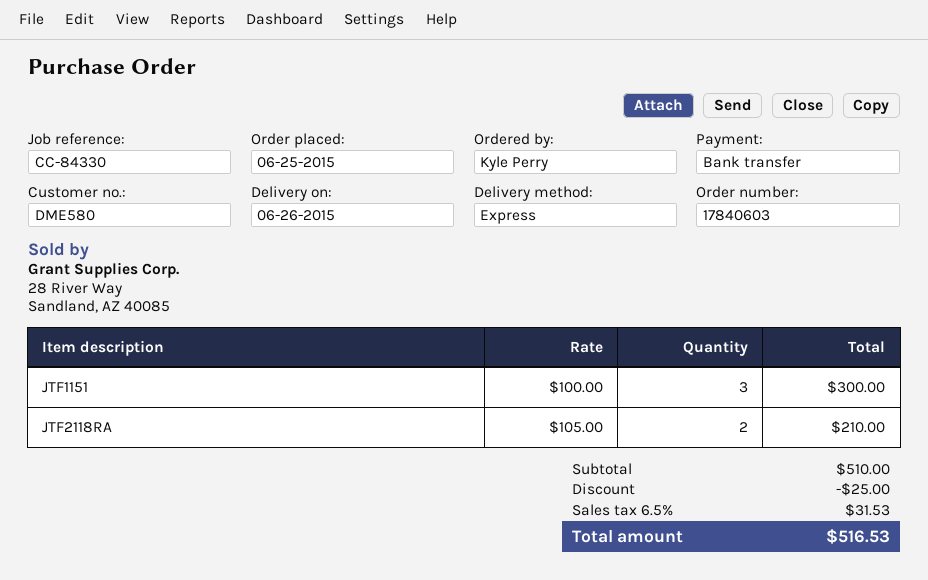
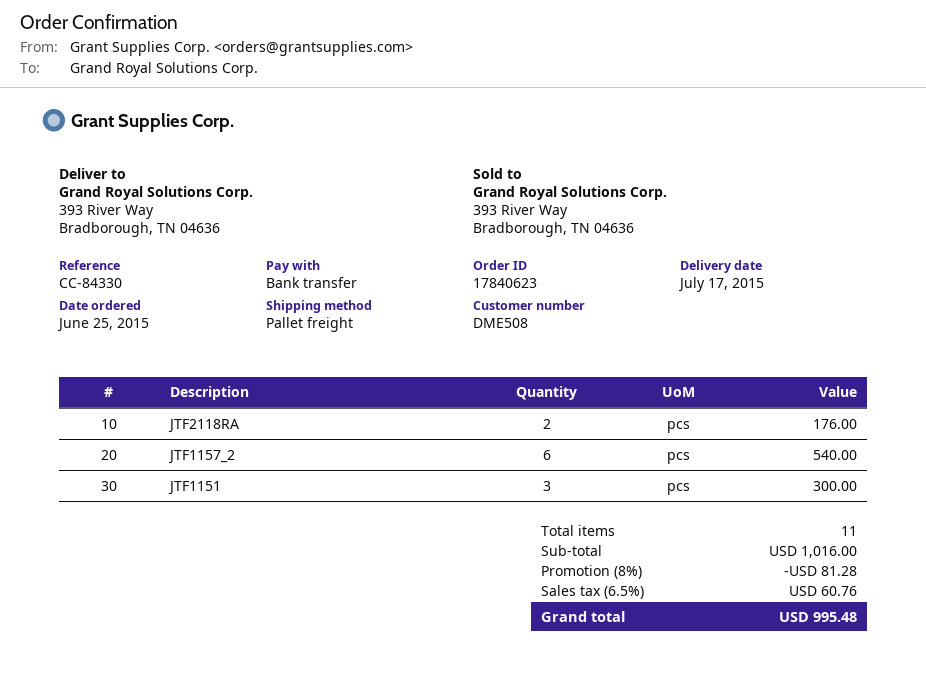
order number: 17840603 -> 17840623
delivery date: 2015-06-26 -> 2015-07-17
customer number: DME580 -> DME508
shipping method: express -> pallet freight
JTF2118RA: 2 for 210.00 -> 2 for 176.00
JTF1157_2: none -> 6 for 540.00
subtotal: 510.00 -> 1016.00
discount: 25.00 -> 81.28
tax: 6.5% = 31.53 -> 6.5% = 60.76
total: 516.53 -> 995.48

